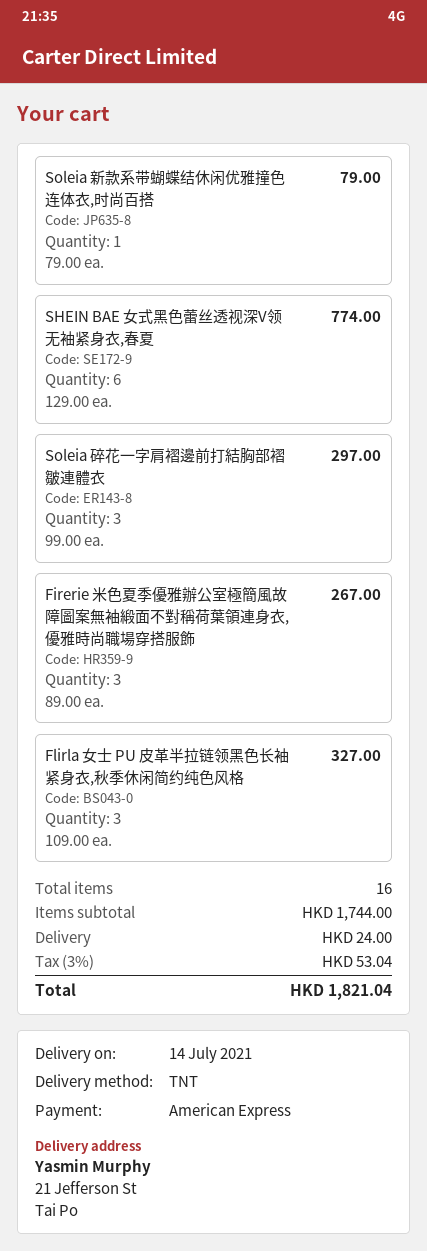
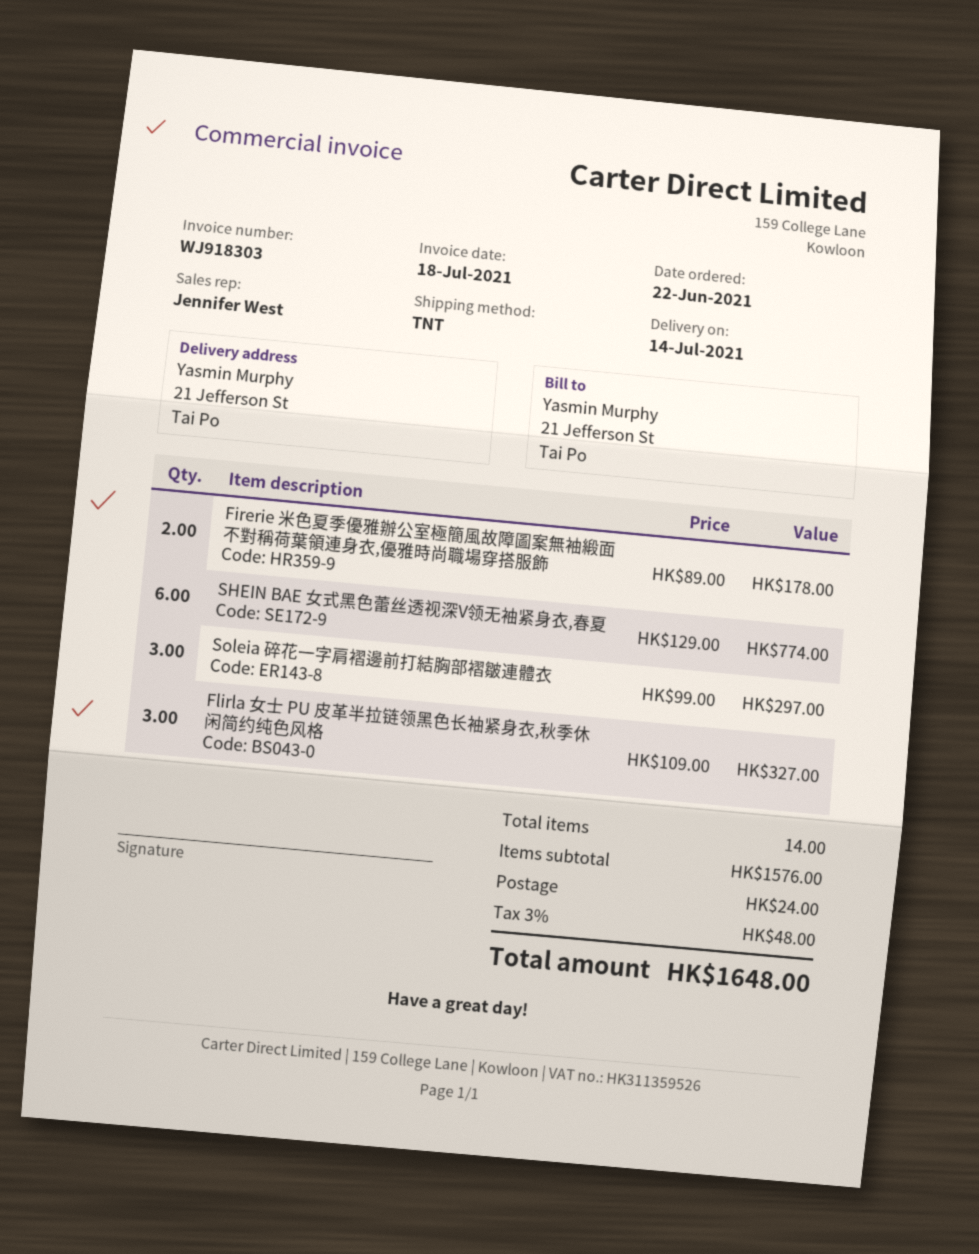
Soleia 新款系带蝴蝶结休闲优雅撞色连体衣,时尚百搭: 1 x 79.00 = 79.00 -> none
Firerie 米色夏季優雅辦公室極簡風故障圖案無袖緞面不對稱荷葉領連身衣,優雅時尚職場穿搭服飾: 3 x 89.00 = 267.00 -> 2 x 89.00 = 178.00
total quantity: 16 -> 14
subtotal: 1744.00 -> 1576.00
tax: 3% = 53.04 -> 3% = 48.00
total: 1821.04 -> 1648.00

